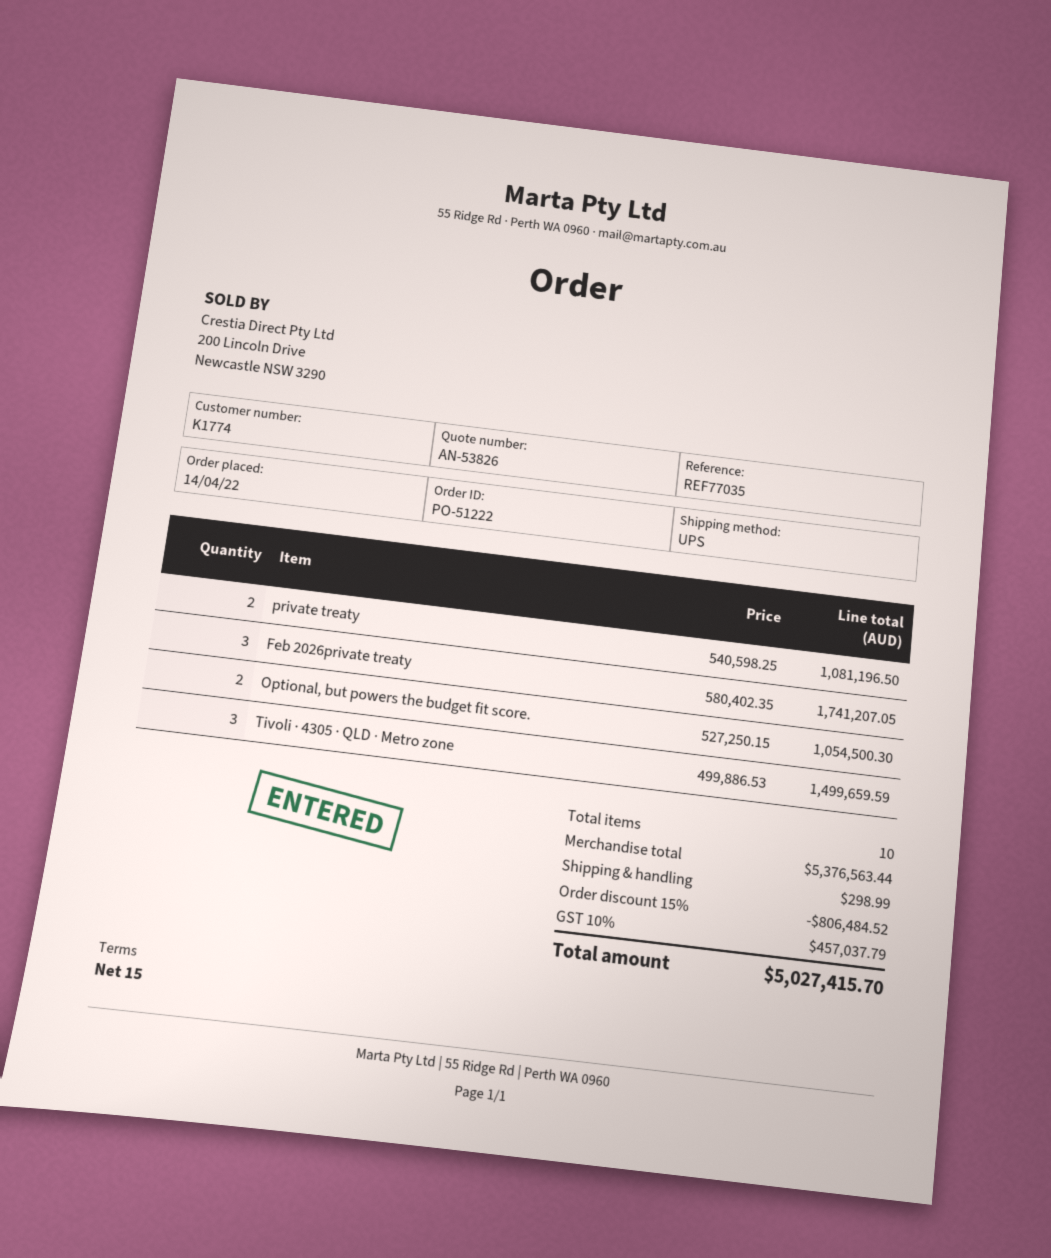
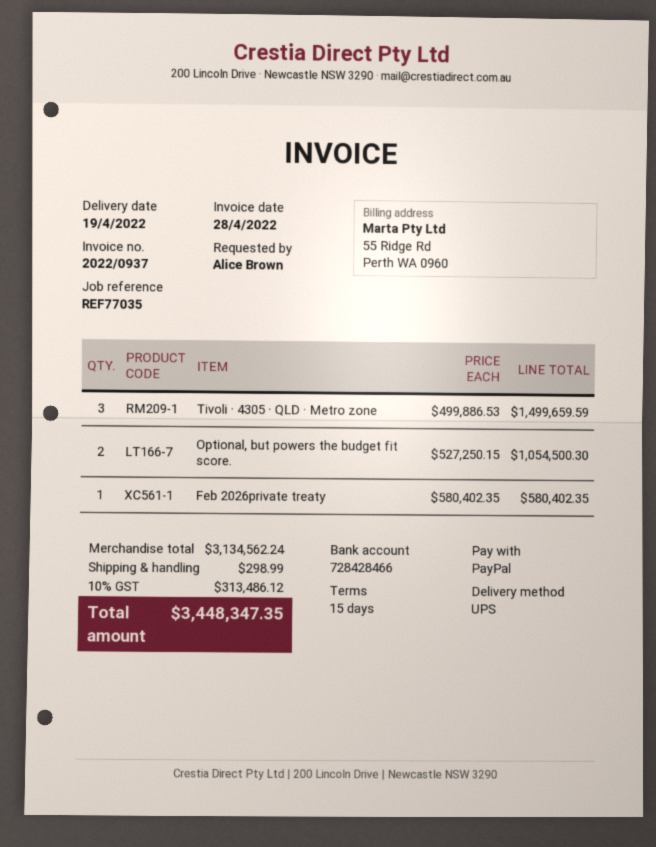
private treaty: 2 x 540598.25 = 1081196.50 -> none
Feb 2026private treaty: 3 x 580402.35 = 1741207.05 -> 1 x 580402.35 = 580402.35
subtotal: 5376563.44 -> 3134562.24
discount: 15% = 806484.52 -> none
tax: 10% = 457037.79 -> 10% = 313486.12
total: 5027415.70 -> 3448347.35

